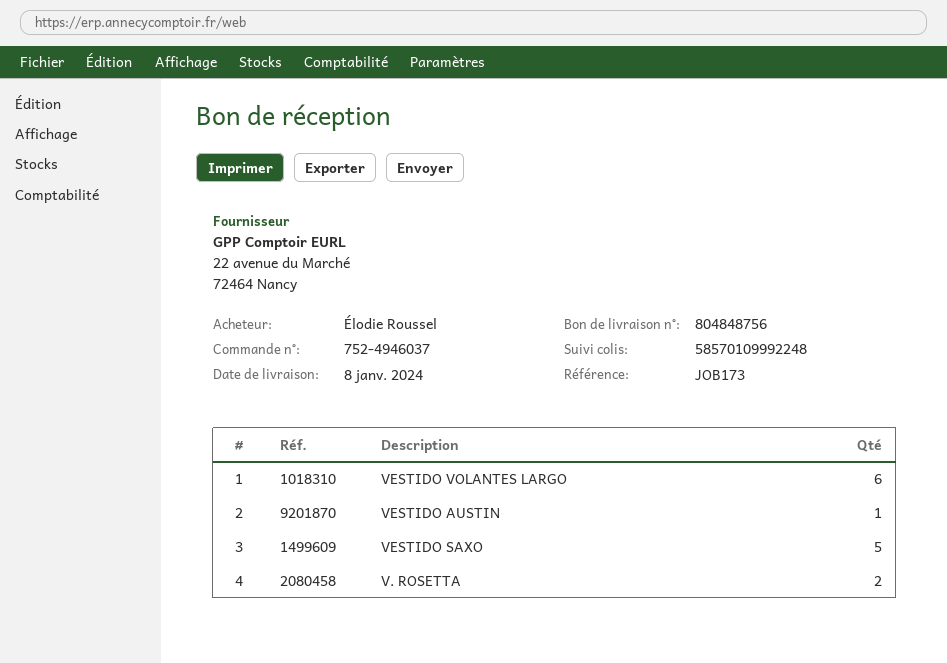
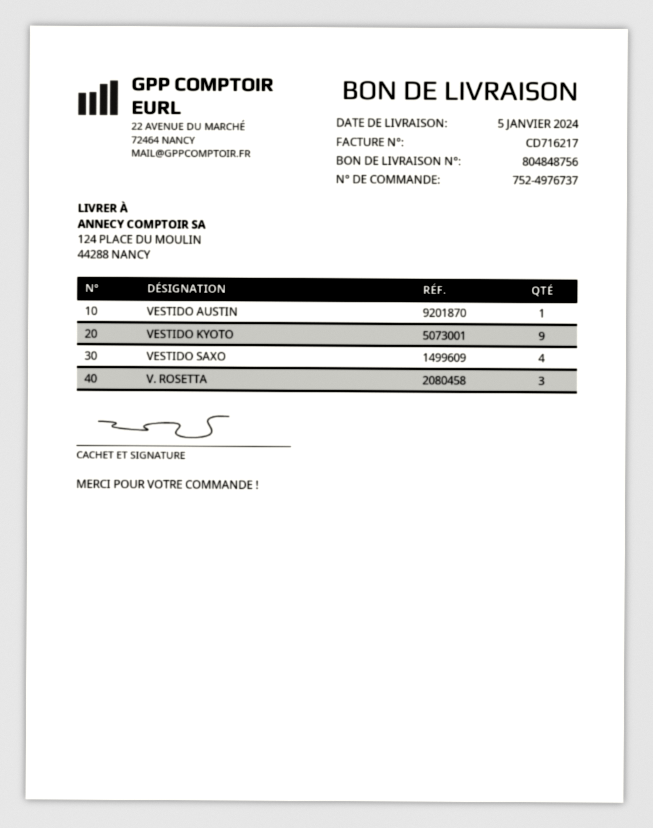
order number: 752-4946037 -> 752-4976737
delivery date: 2024-01-08 -> 2024-01-05
VESTIDO VOLANTES LARGO: 6 -> none
VESTIDO SAXO: 5 -> 4
V. ROSETTA: 2 -> 3
VESTIDO KYOTO: none -> 9

